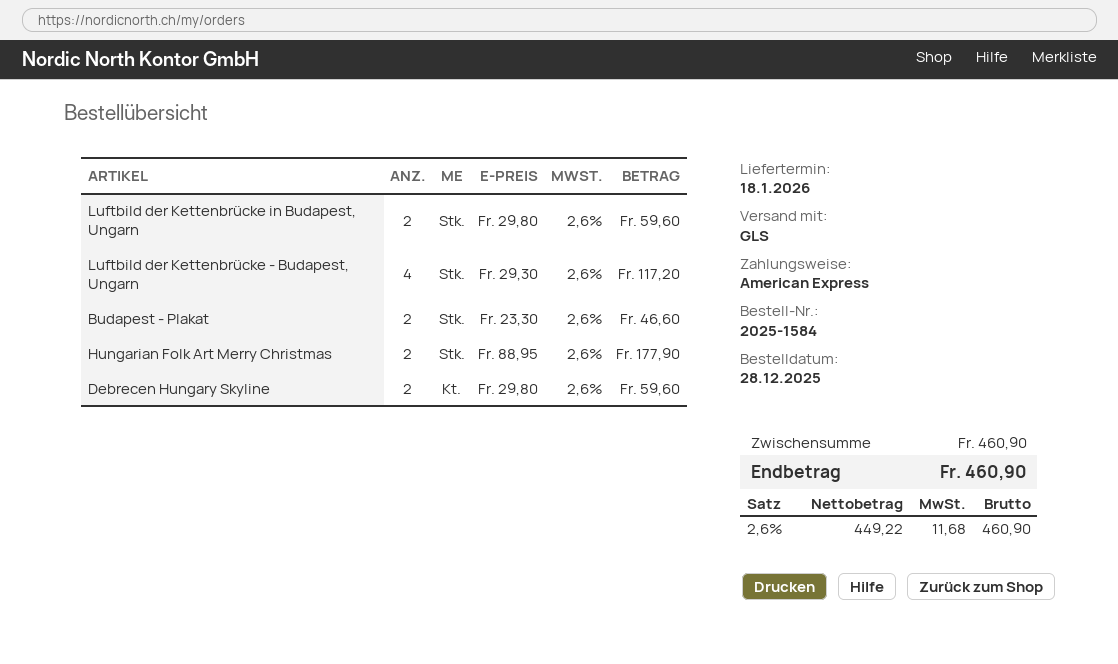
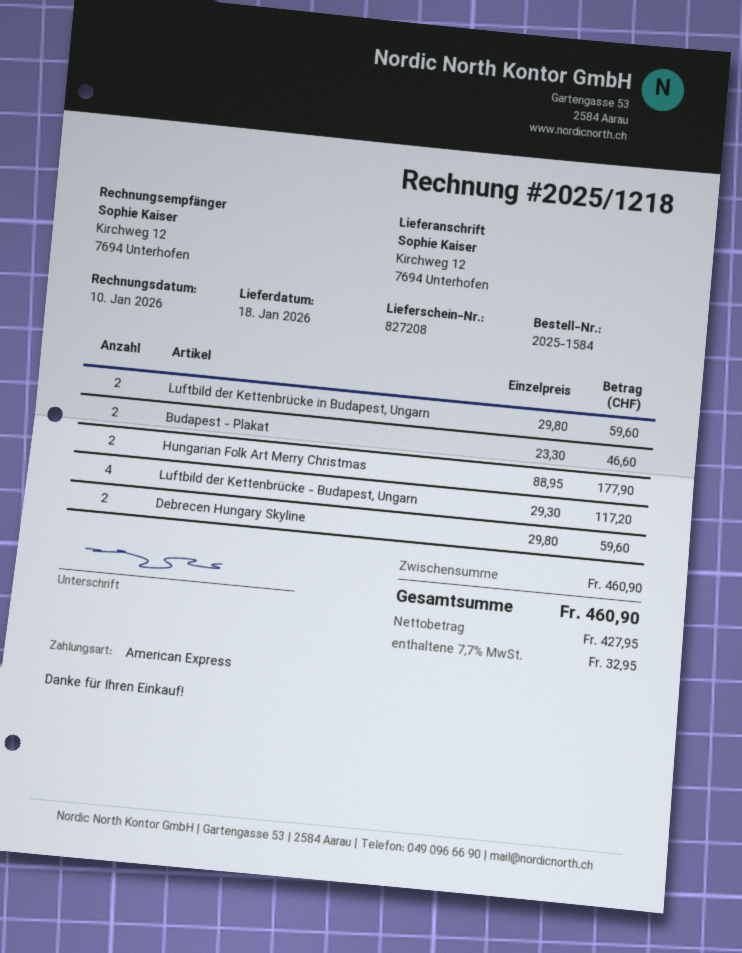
net: 449.22 -> 427.95
tax: 2.6% = 11.68 -> 7.7% = 32.95

